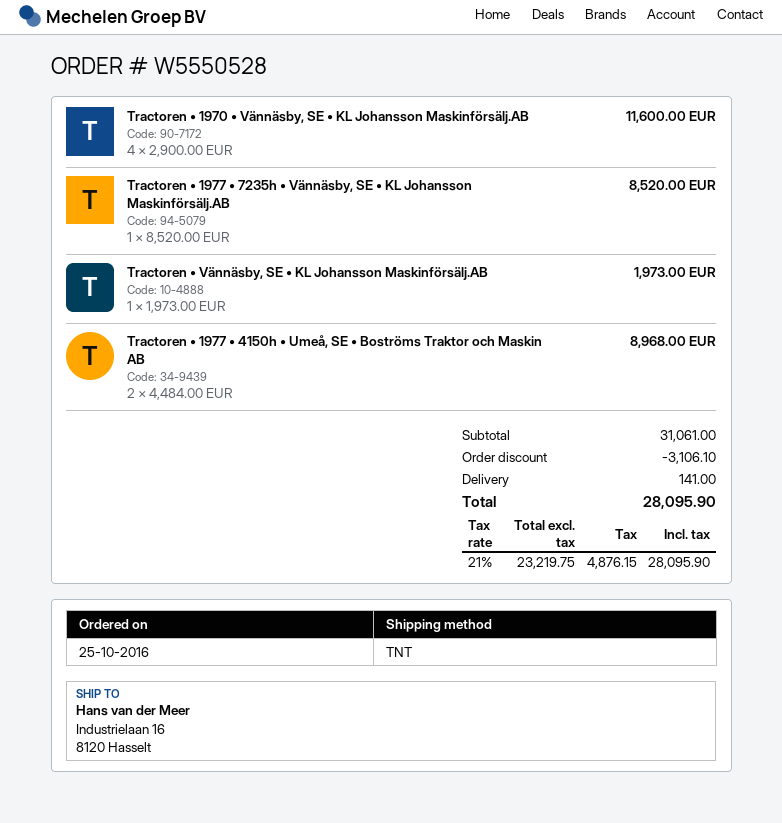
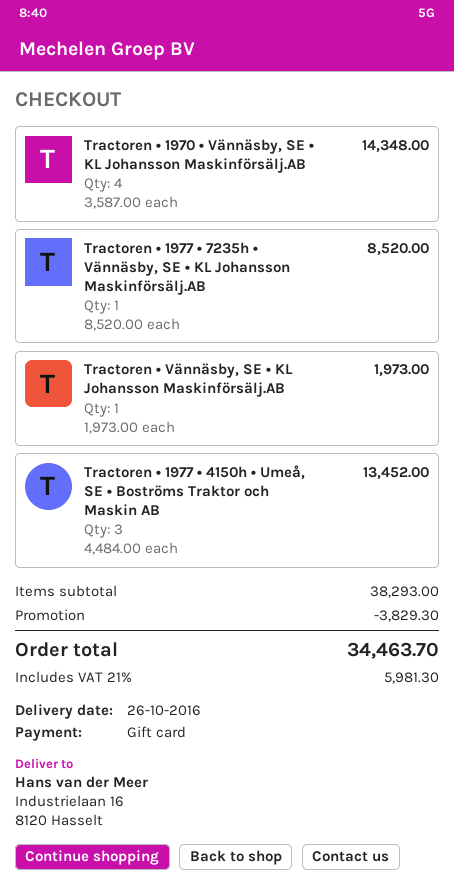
Tractoren • 1970 • Vännäsby, SE • KL Johansson Maskinförsälj.AB: 4 x 2900.00 = 11600.00 -> 4 x 3587.00 = 14348.00
Tractoren • 1977 • 4150h • Umeå, SE • Boströms Traktor och Maskin AB: 2 x 4484.00 = 8968.00 -> 3 x 4484.00 = 13452.00
subtotal: 31061.00 -> 38293.00
discount: 3106.10 -> 3829.30
shipping: 141.00 -> none
tax: 21% = 4876.15 -> 21% = 5981.30
total: 28095.90 -> 34463.70

